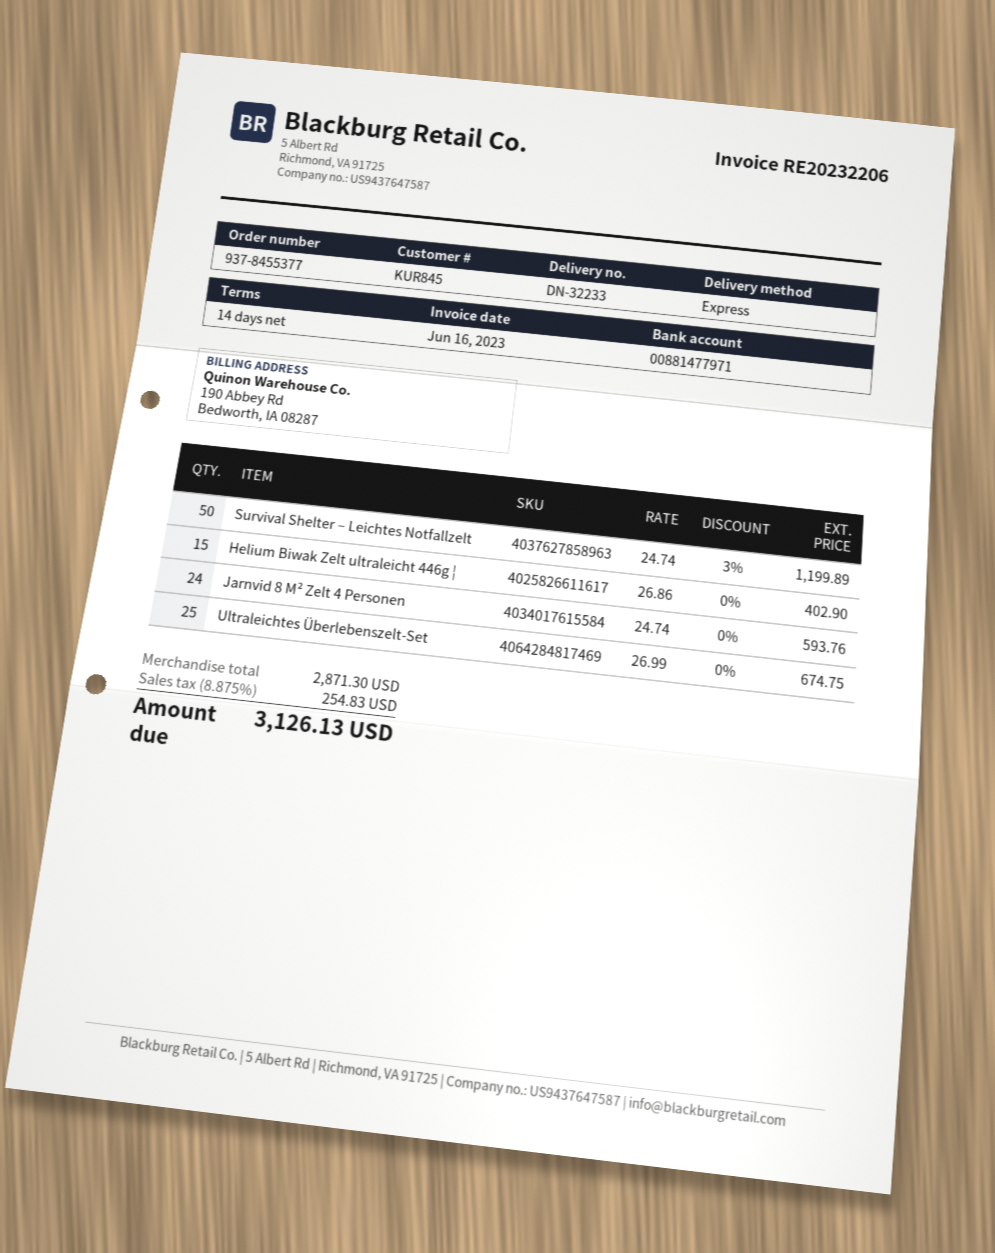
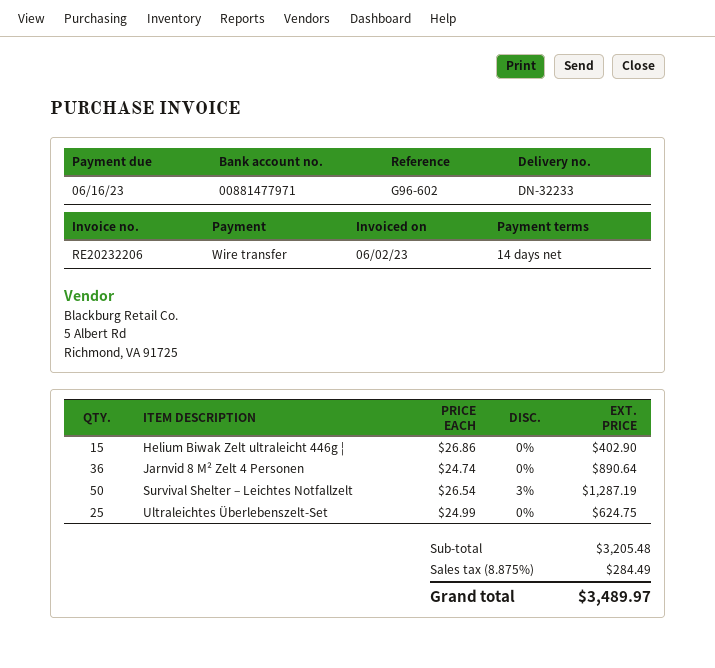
invoice date: 2023-06-16 -> 2023-06-02
Survival Shelter – Leichtes Notfallzelt: 50 x 24.74 - 3% = 1199.89 -> 50 x 26.54 - 3% = 1287.19
Jarnvid 8 M² Zelt 4 Personen: 24 x 24.74 = 593.76 -> 36 x 24.74 = 890.64
Ultraleichtes Überlebenszelt-Set: 25 x 26.99 = 674.75 -> 25 x 24.99 = 624.75
subtotal: 2871.30 -> 3205.48
tax: 8.875% = 254.83 -> 8.875% = 284.49
total: 3126.13 -> 3489.97

